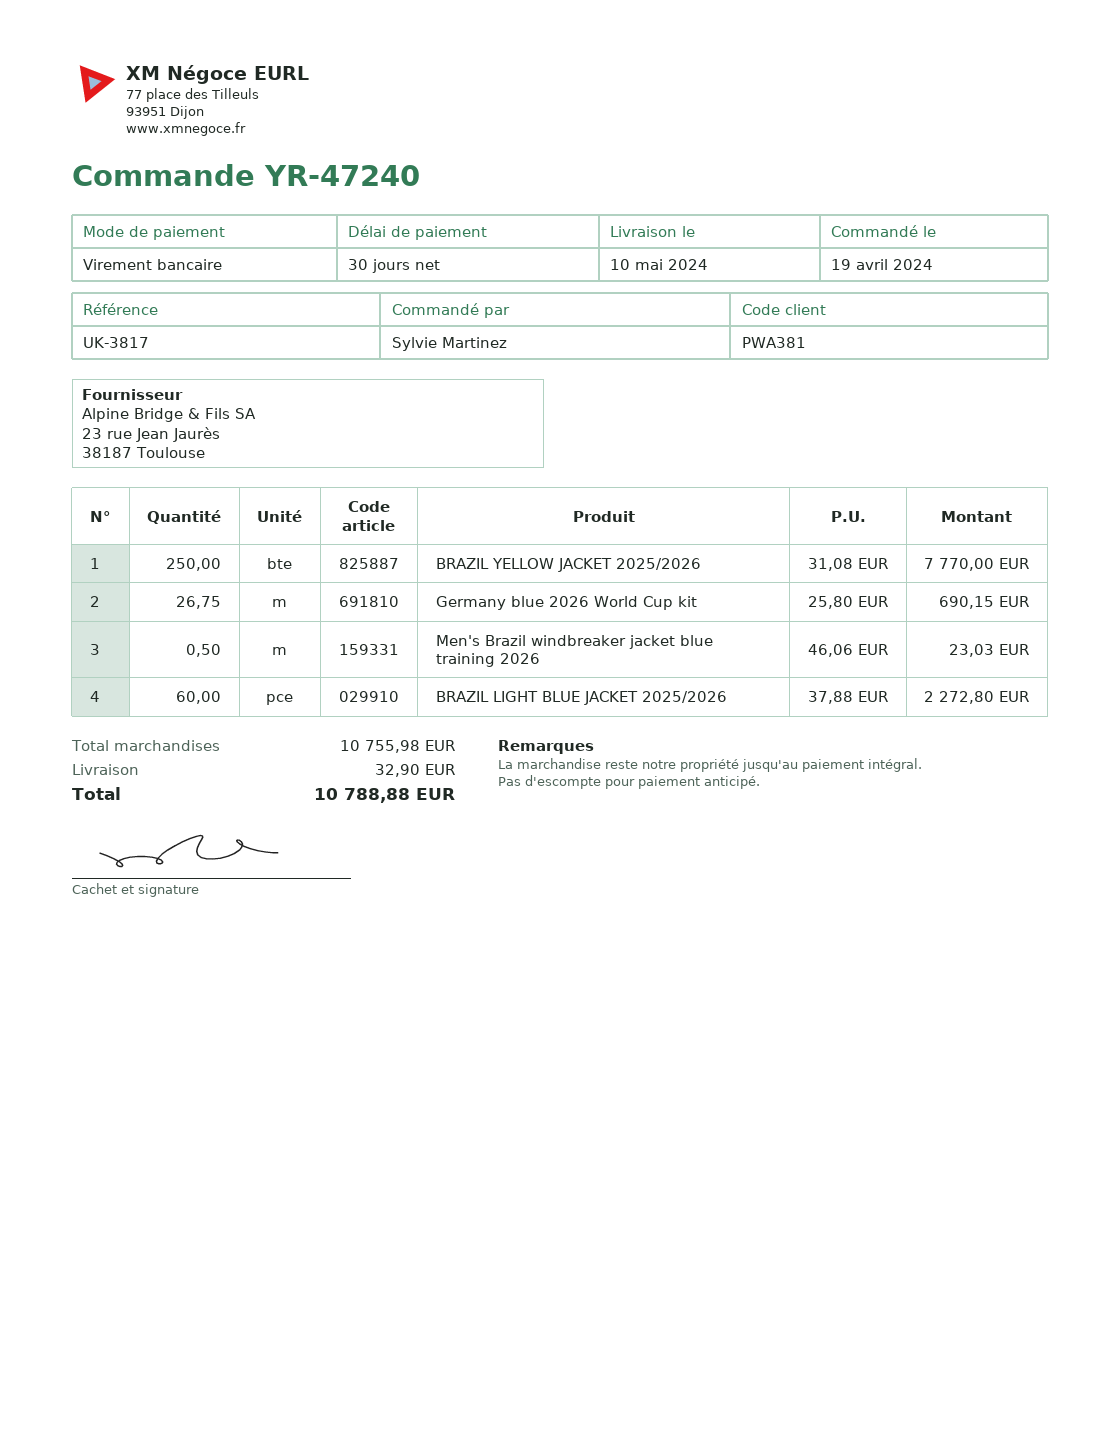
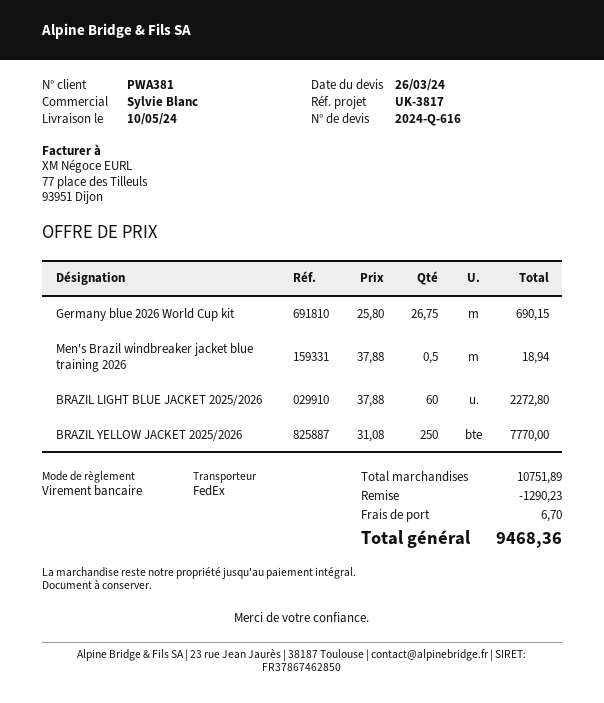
Men's Brazil windbreaker jacket blue training 2026: 0.5 x 46.06 = 23.03 -> 0.5 x 37.88 = 18.94
subtotal: 10755.98 -> 10751.89
discount: none -> 1290.23
shipping: 32.90 -> 6.70
total: 10788.88 -> 9468.36

